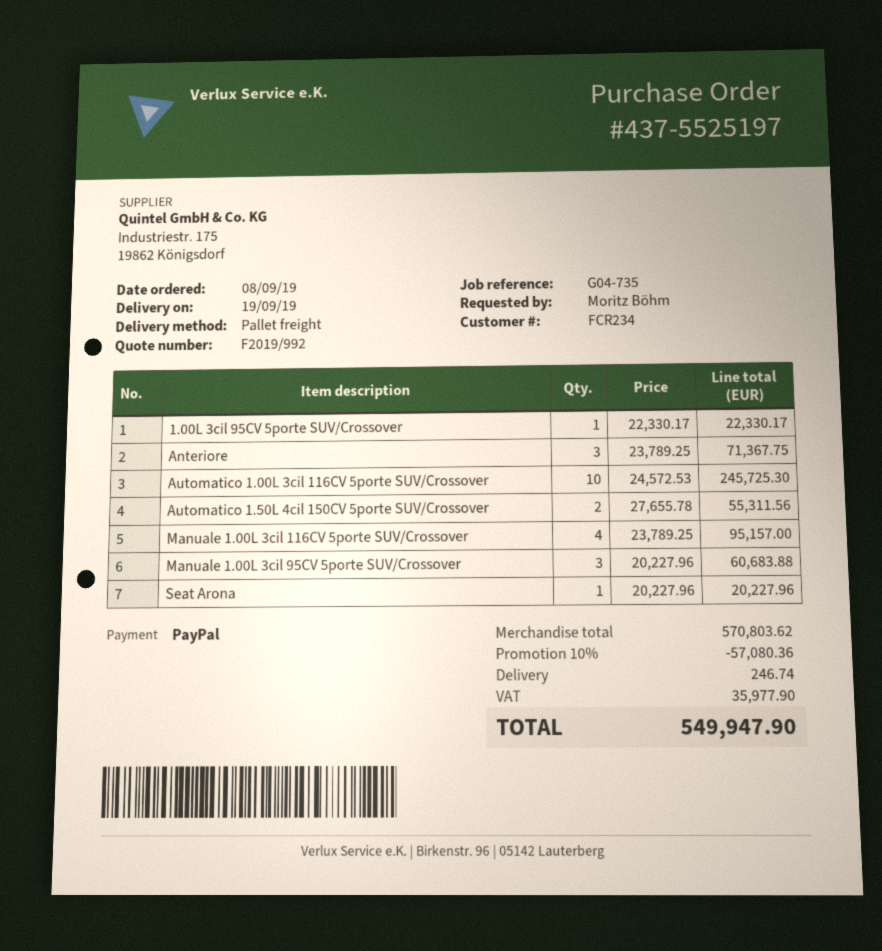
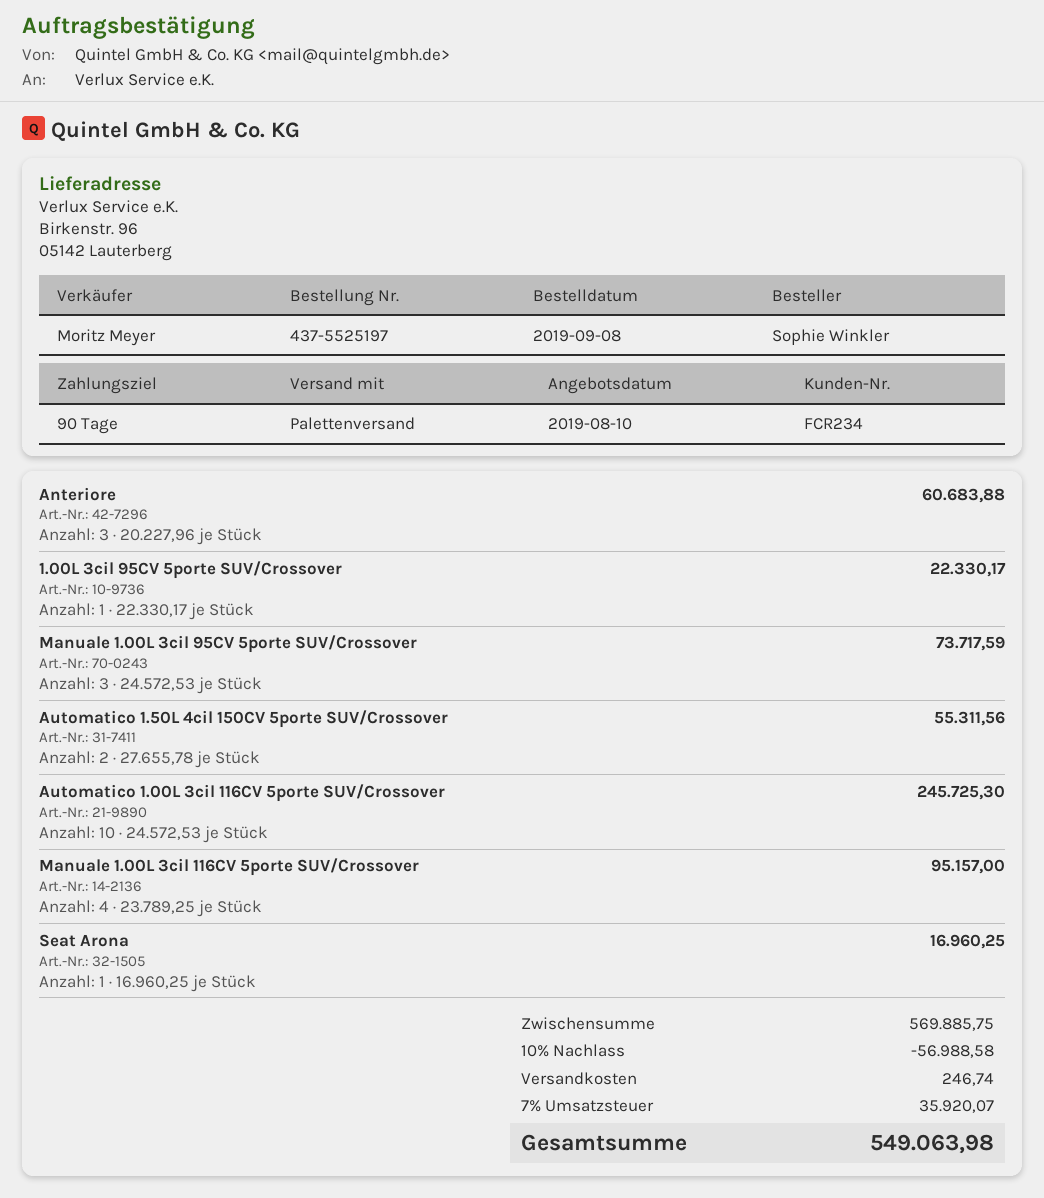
ordered by: Moritz Böhm -> Sophie Winkler
Anteriore: 3 x 23789.25 = 71367.75 -> 3 x 20227.96 = 60683.88
Manuale 1.00L 3cil 95CV 5porte SUV/Crossover: 3 x 20227.96 = 60683.88 -> 3 x 24572.53 = 73717.59
Seat Arona: 1 x 20227.96 = 20227.96 -> 1 x 16960.25 = 16960.25
subtotal: 570803.62 -> 569885.75
discount: 10% = 57080.36 -> 10% = 56988.58
tax: 35977.90 -> 35920.07
total: 549947.90 -> 549063.98

